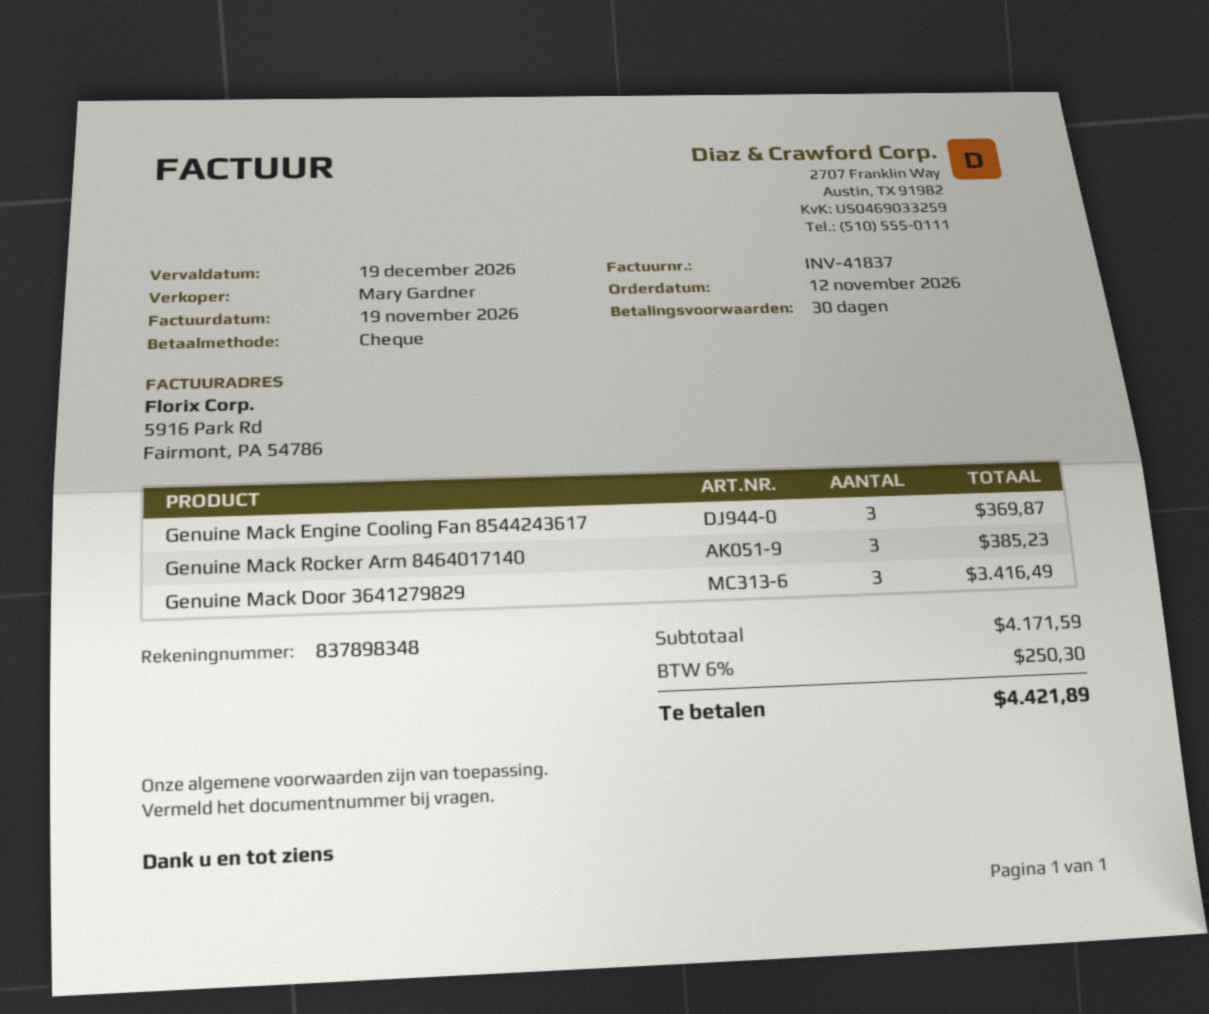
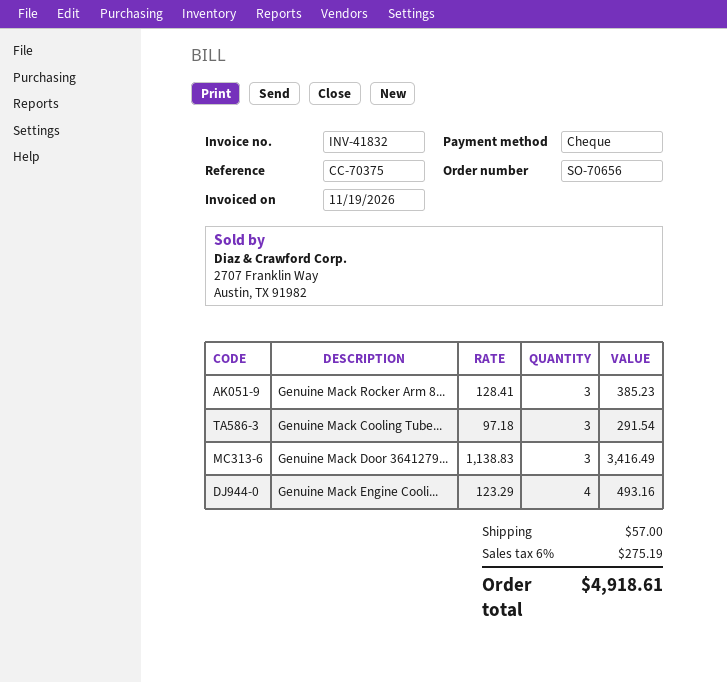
invoice number: INV-41837 -> INV-41832
Genuine Mack Engine Cooling Fan 8544243617: 3 for 369.87 -> 4 for 493.16
Genuine Mack Cooling Tube...: none -> 3 for 291.54
shipping: none -> 57.00
tax: 6% = 250.30 -> 6% = 275.19
total: 4421.89 -> 4918.61

